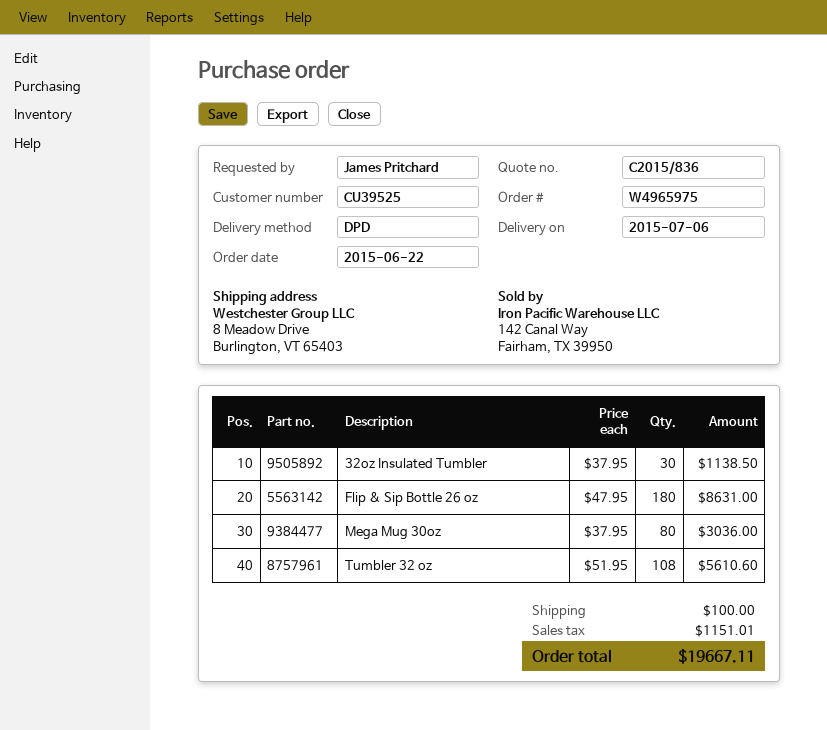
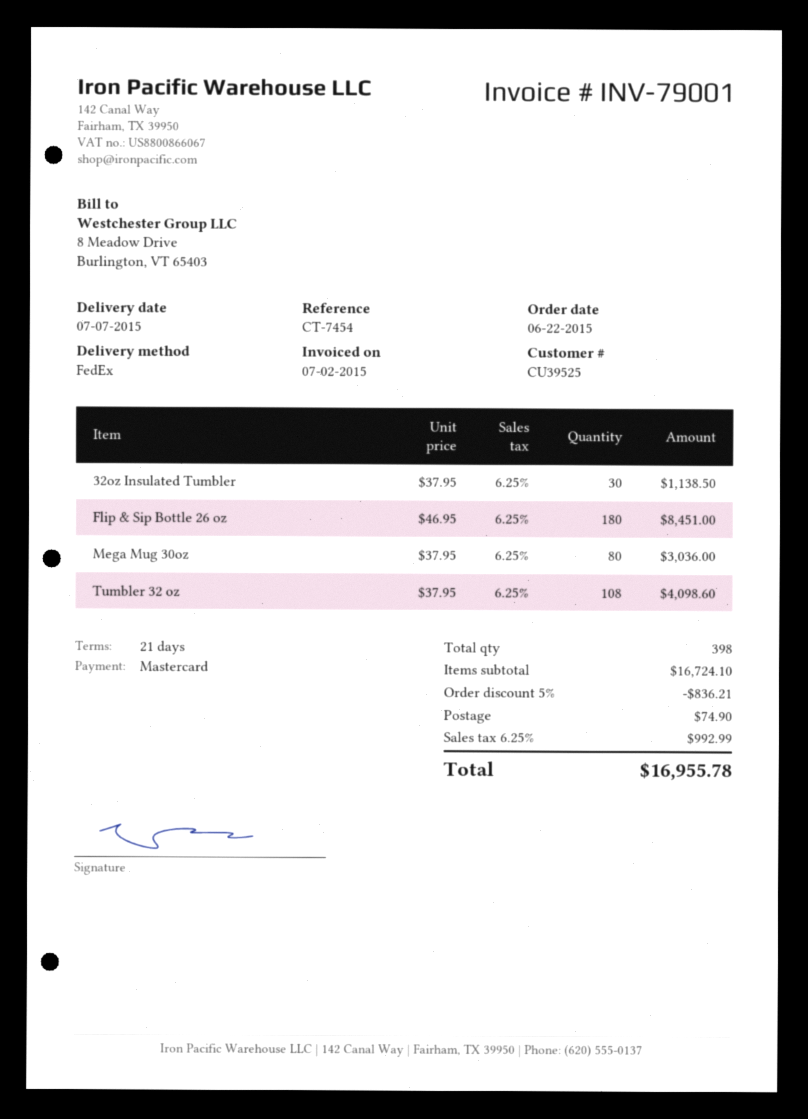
delivery date: 2015-07-06 -> 2015-07-07
shipping method: DPD -> FedEx
Flip & Sip Bottle 26 oz: 180 x 47.95 = 8631.00 -> 180 x 46.95 = 8451.00
Tumbler 32 oz: 108 x 51.95 = 5610.60 -> 108 x 37.95 = 4098.60
discount: none -> 5% = 836.21
shipping: 100.00 -> 74.90
tax: 1151.01 -> 992.99
total: 19667.11 -> 16955.78

